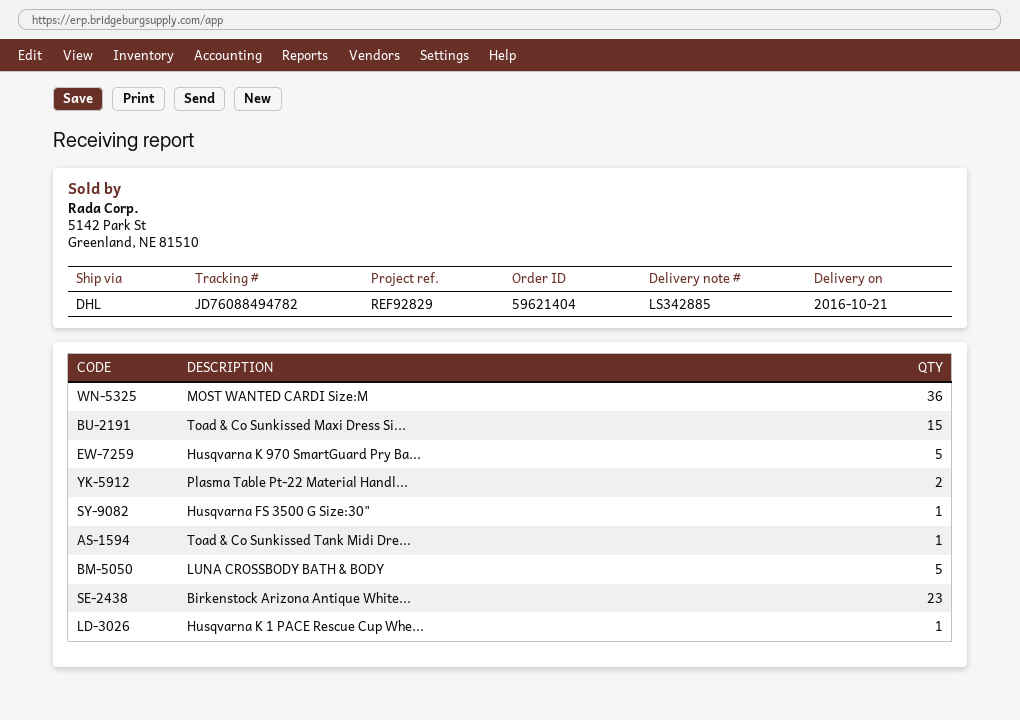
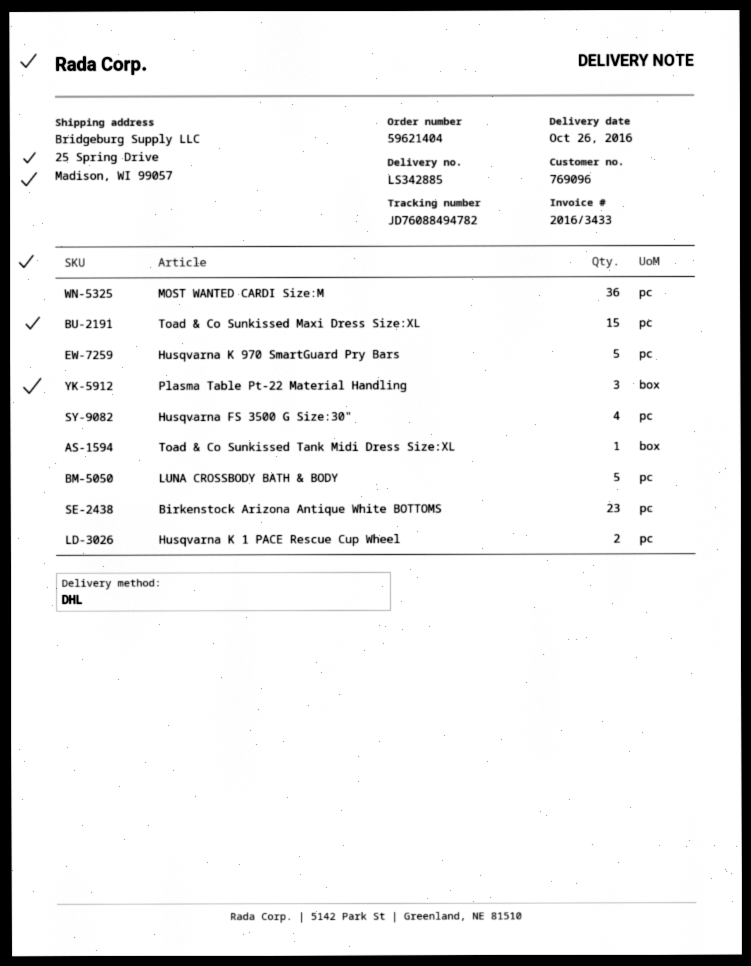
delivery date: 2016-10-21 -> 2016-10-26
Plasma Table Pt-22 Material Handl...: 2 -> 3
Husqvarna FS 3500 G Size:30": 1 -> 4
Husqvarna K 1 PACE Rescue Cup Whe...: 1 -> 2

